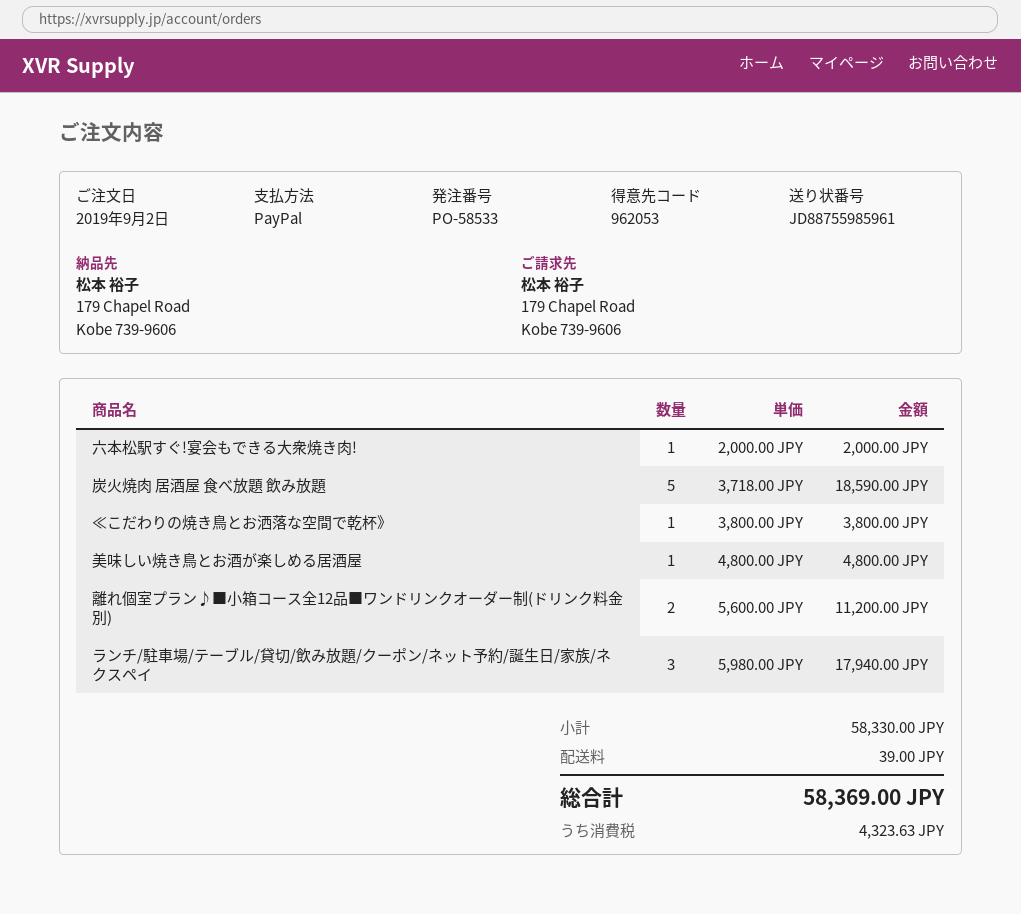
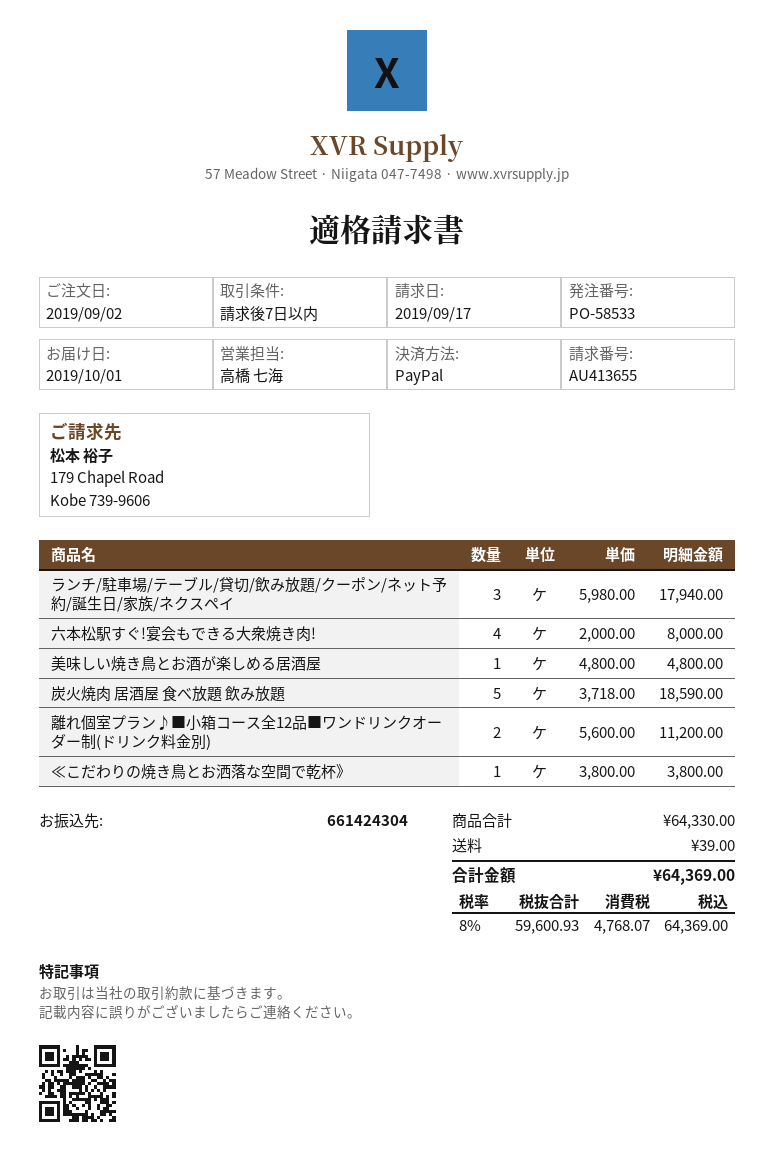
六本松駅すぐ!宴会もできる大衆焼き肉!: 1 x 2000.00 = 2000.00 -> 4 x 2000.00 = 8000.00
subtotal: 58330.00 -> 64330.00
tax: 4323.63 -> 4768.07
total: 58369.00 -> 64369.00

